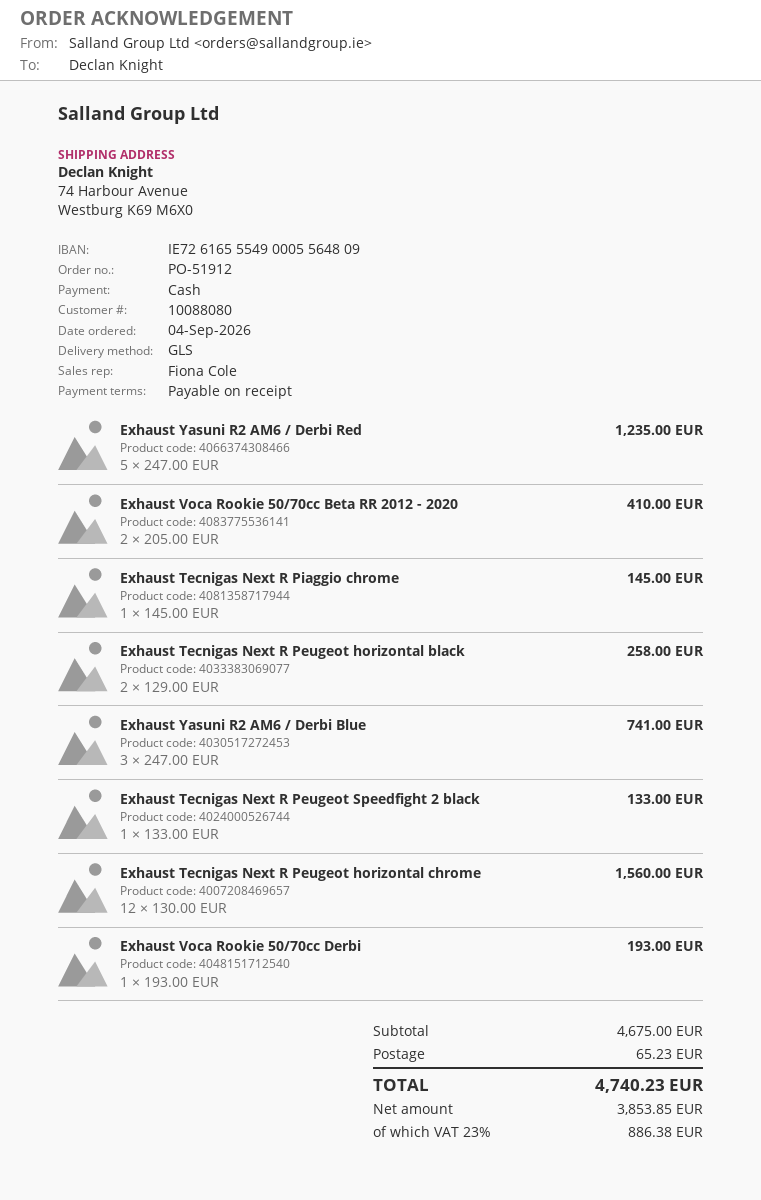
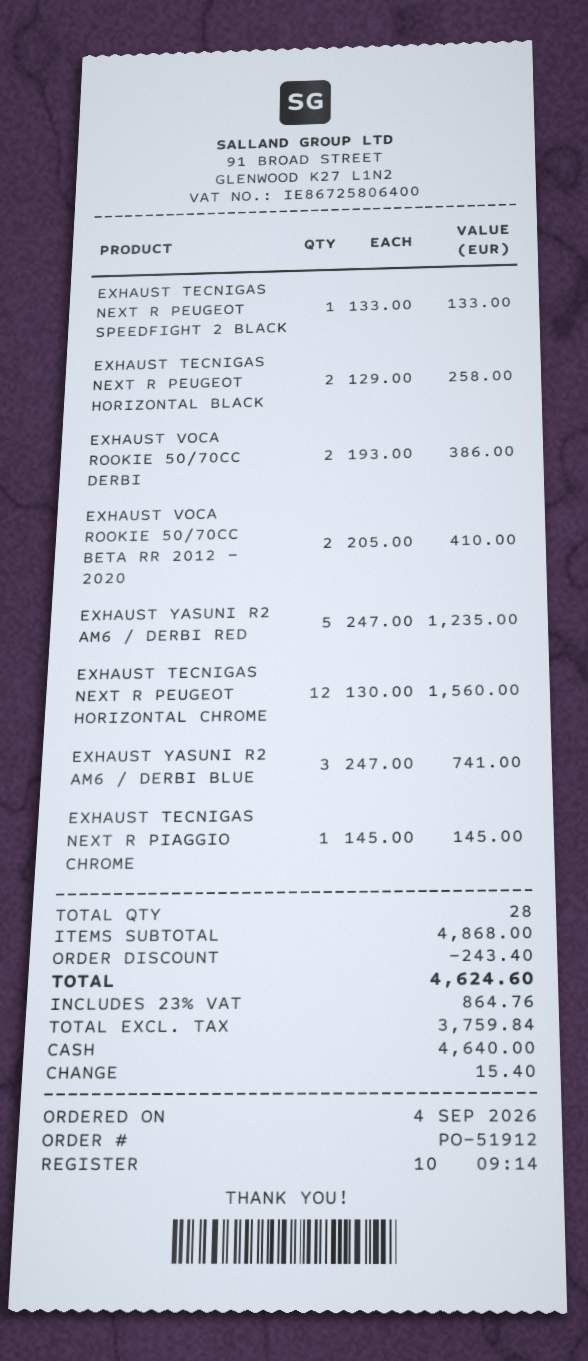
Exhaust Voca Rookie 50/70cc Derbi: 1 x 193.00 = 193.00 -> 2 x 193.00 = 386.00
subtotal: 4675.00 -> 4868.00
discount: none -> 243.40
shipping: 65.23 -> none
net: 3853.85 -> 3759.84
tax: 23% = 886.38 -> 23% = 864.76
total: 4740.23 -> 4624.60

